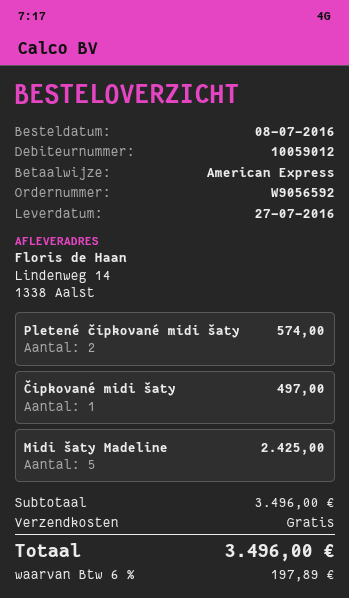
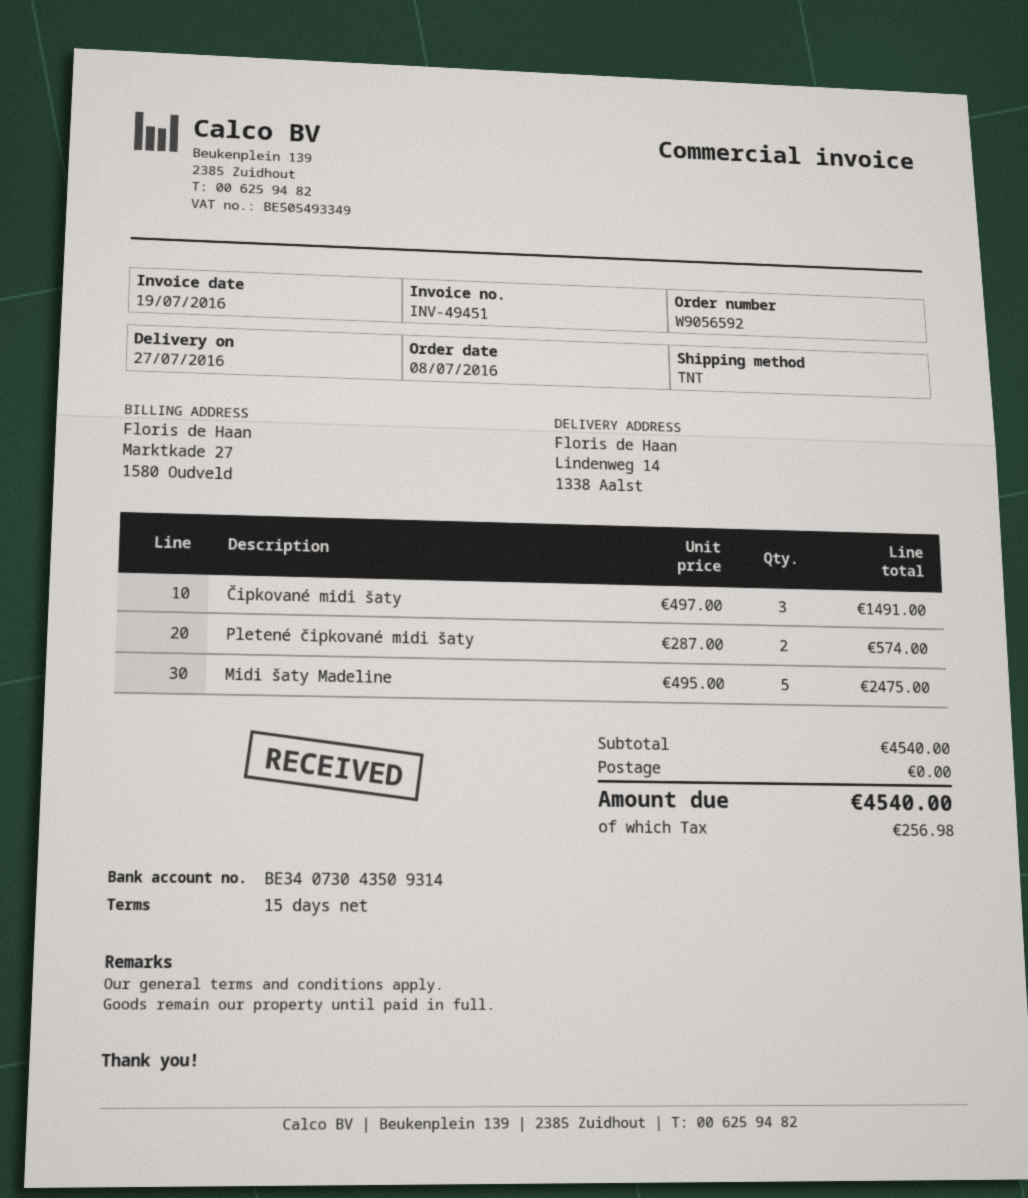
Čipkované midi šaty: 1 for 497.00 -> 3 for 1491.00
Midi šaty Madeline: 5 for 2425.00 -> 5 for 2475.00
subtotal: 3496.00 -> 4540.00
tax: 197.89 -> 256.98
total: 3496.00 -> 4540.00

